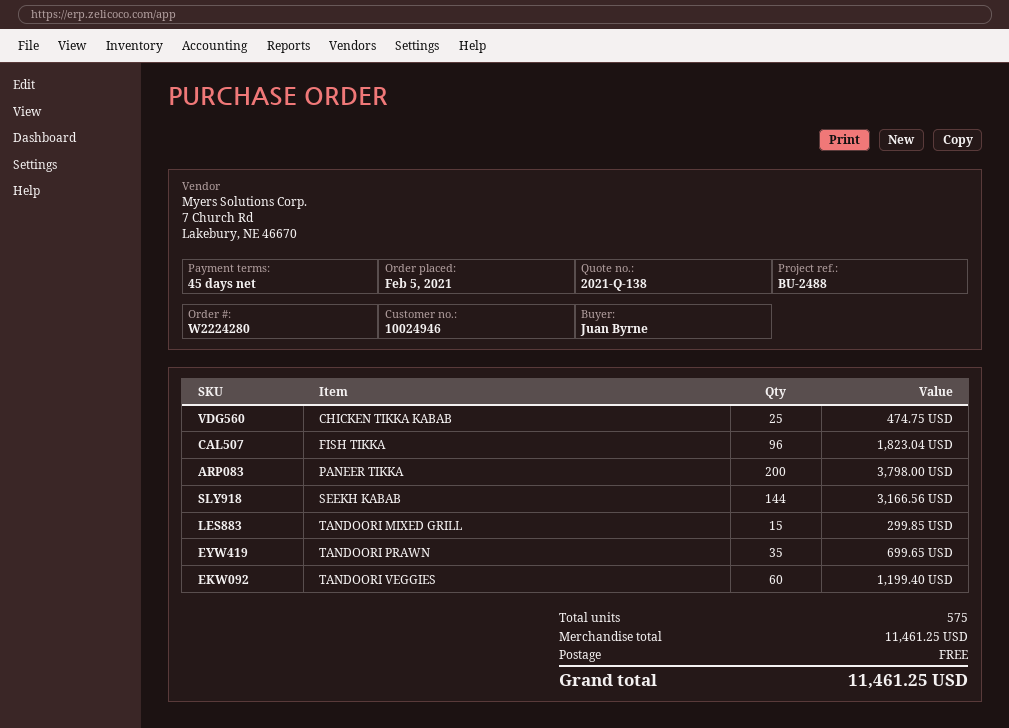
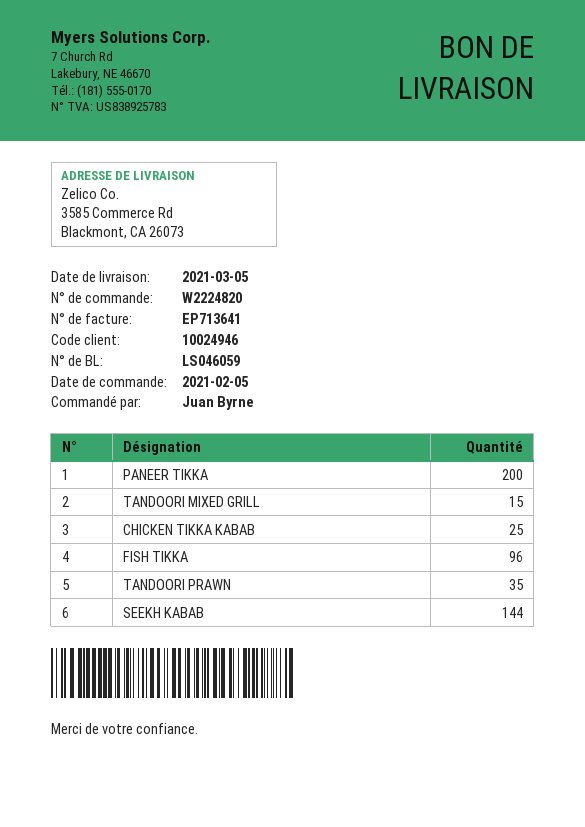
order number: W2224280 -> W2224820
TANDOORI VEGGIES: 60 -> none

